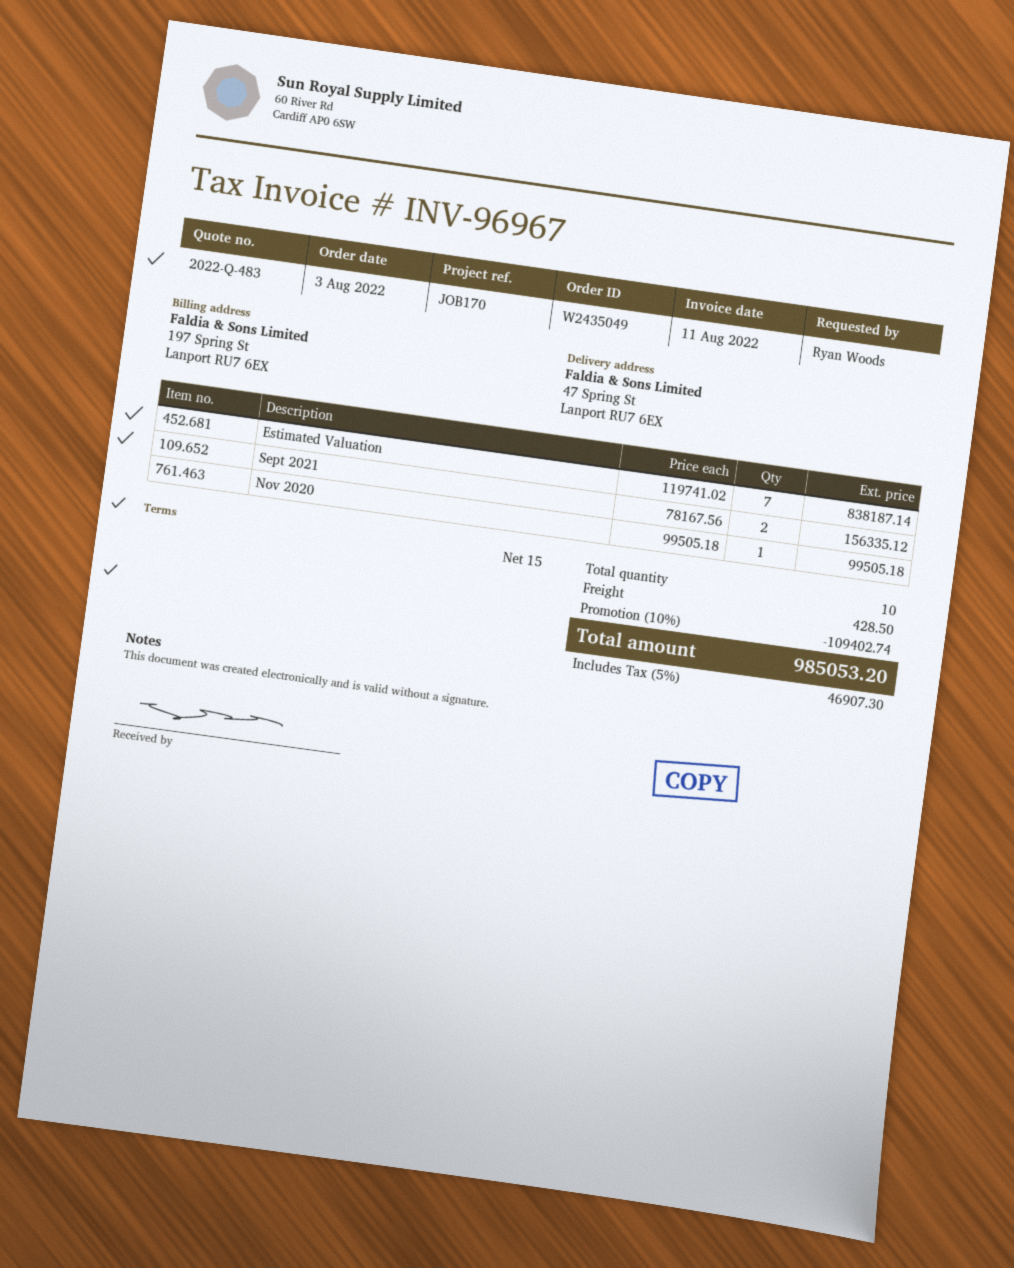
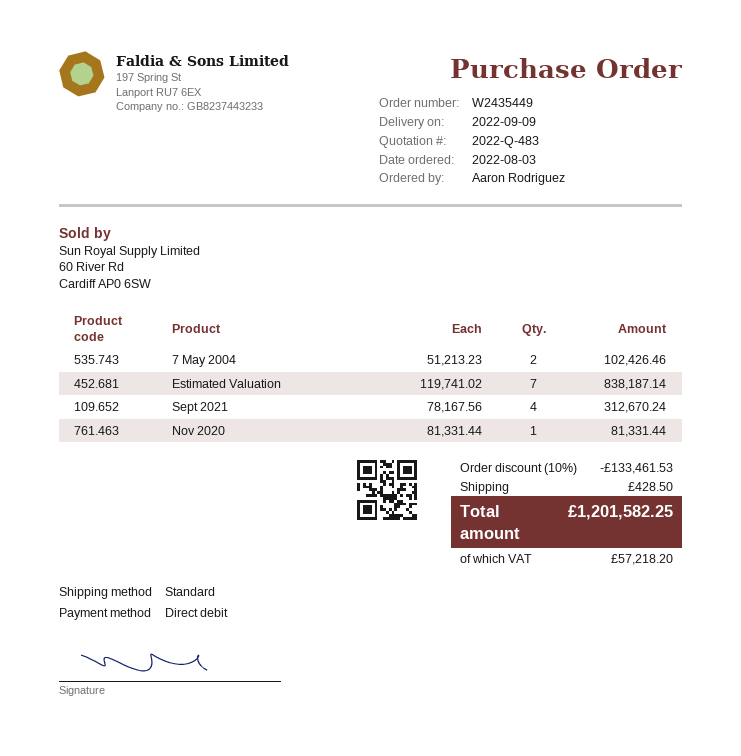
order number: W2435049 -> W2435449
ordered by: Ryan Woods -> Aaron Rodriguez
Sept 2021: 2 x 78167.56 = 156335.12 -> 4 x 78167.56 = 312670.24
Nov 2020: 1 x 99505.18 = 99505.18 -> 1 x 81331.44 = 81331.44
7 May 2004: none -> 2 x 51213.23 = 102426.46
discount: 10% = 109402.74 -> 10% = 133461.53
tax: 46907.30 -> 57218.20
total: 985053.20 -> 1201582.25

